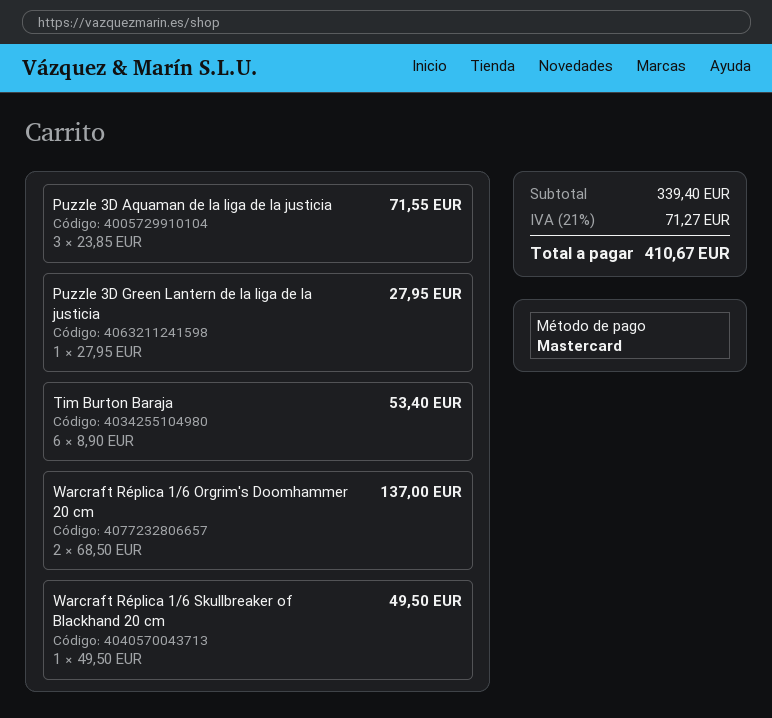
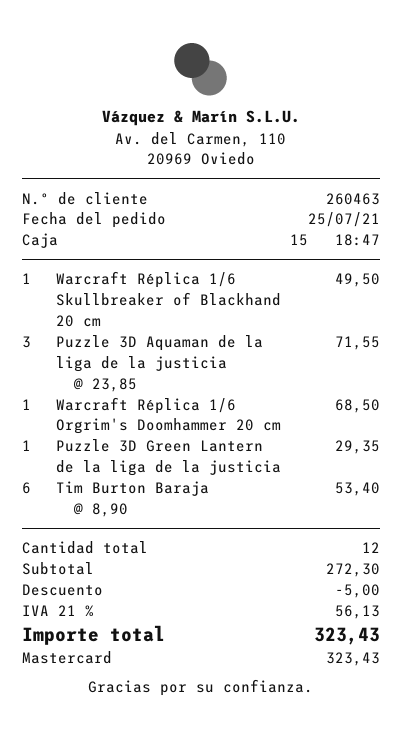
Puzzle 3D Green Lantern de la liga de la justicia: 1 x 27.95 = 27.95 -> 1 x 29.35 = 29.35
Warcraft Réplica 1/6 Orgrim's Doomhammer 20 cm: 2 x 68.50 = 137.00 -> 1 x 68.50 = 68.50
subtotal: 339.40 -> 272.30
discount: none -> 5.00
tax: 21% = 71.27 -> 21% = 56.13
total: 410.67 -> 323.43

